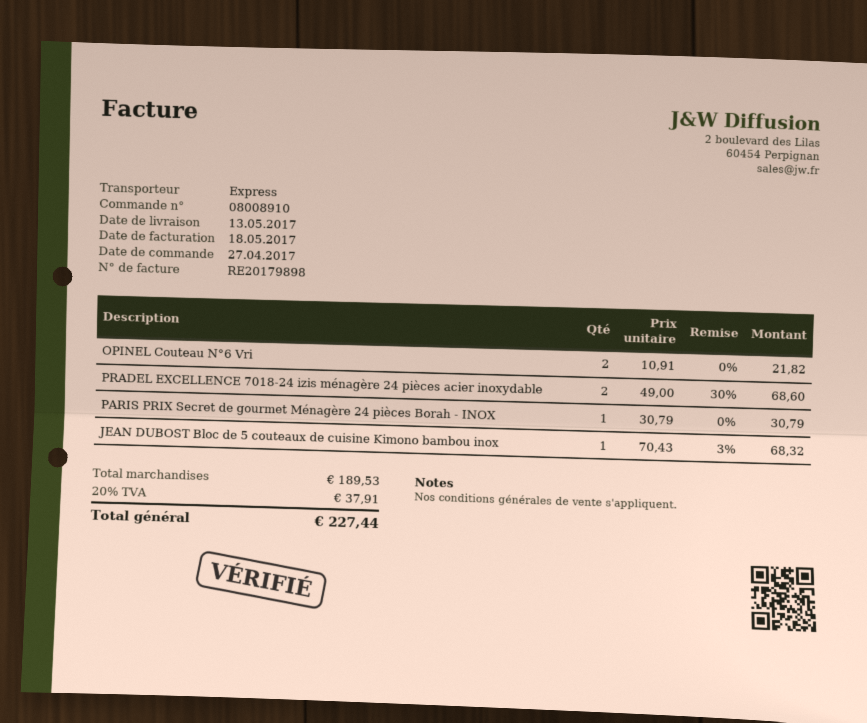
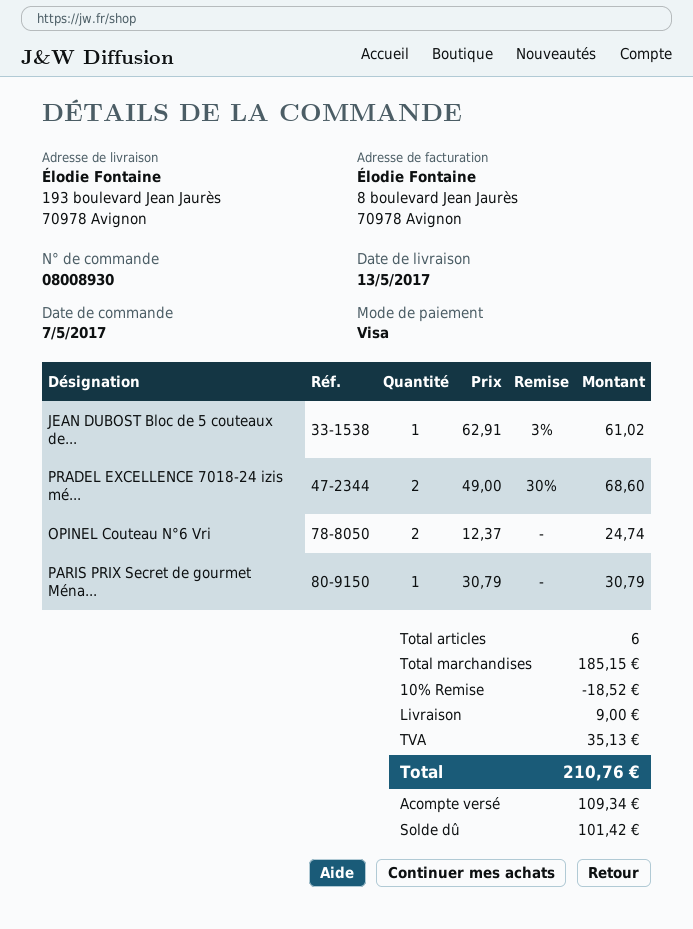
order number: 08008910 -> 08008930
order date: 2017-04-27 -> 2017-05-07
OPINEL Couteau N°6 Vri: 2 x 10.91 = 21.82 -> 2 x 12.37 = 24.74
JEAN DUBOST Bloc de 5 couteaux de cuisine Kimono bambou inox: 1 x 70.43 - 3% = 68.32 -> 1 x 62.91 - 3% = 61.02
subtotal: 189.53 -> 185.15
discount: none -> 10% = 18.52
shipping: none -> 9.00
tax: 37.91 -> 35.13
total: 227.44 -> 210.76

